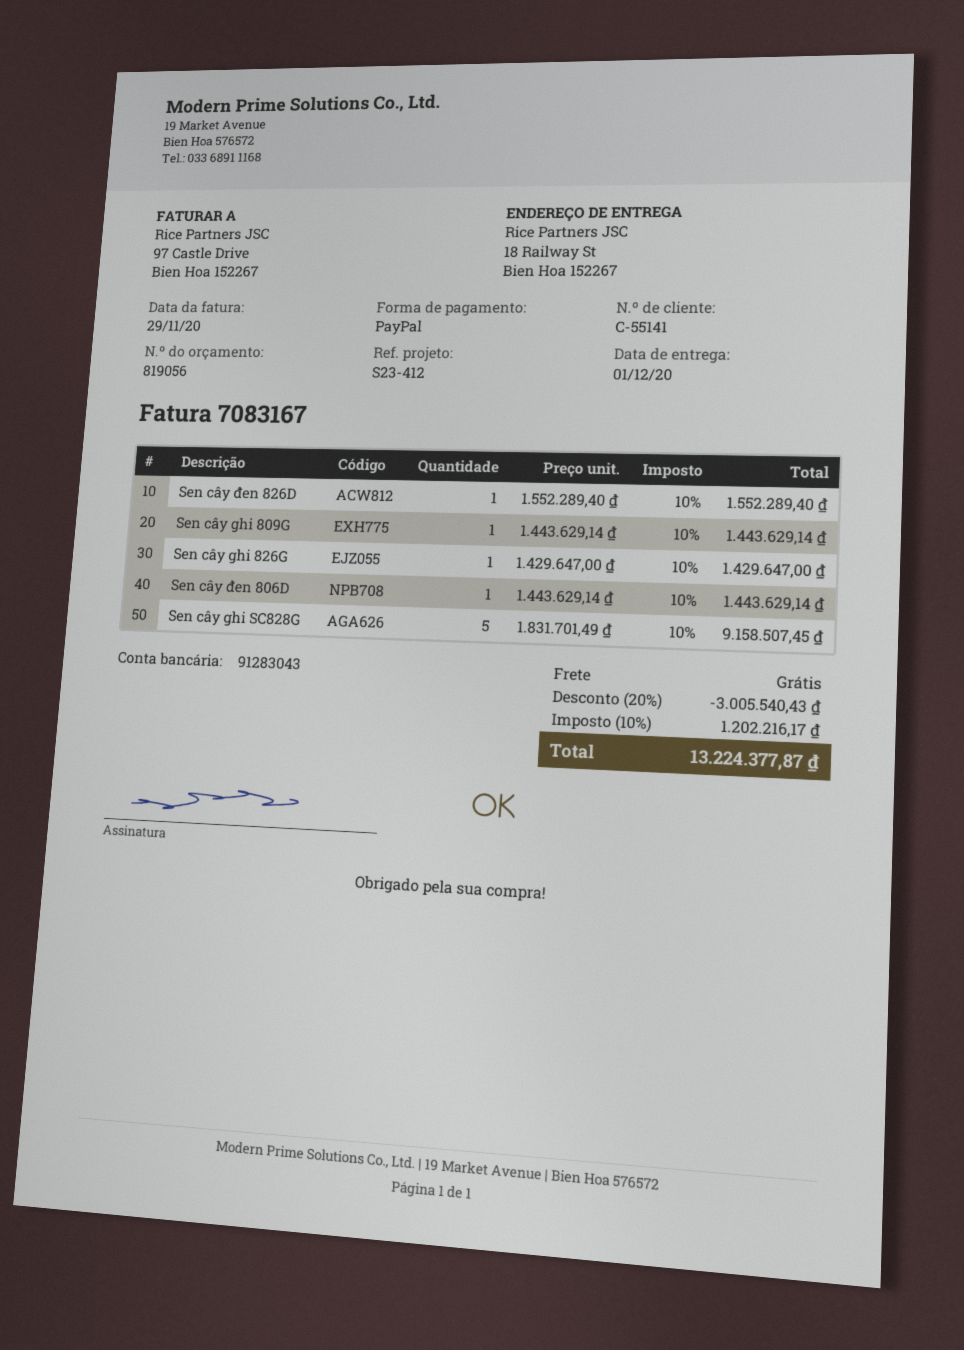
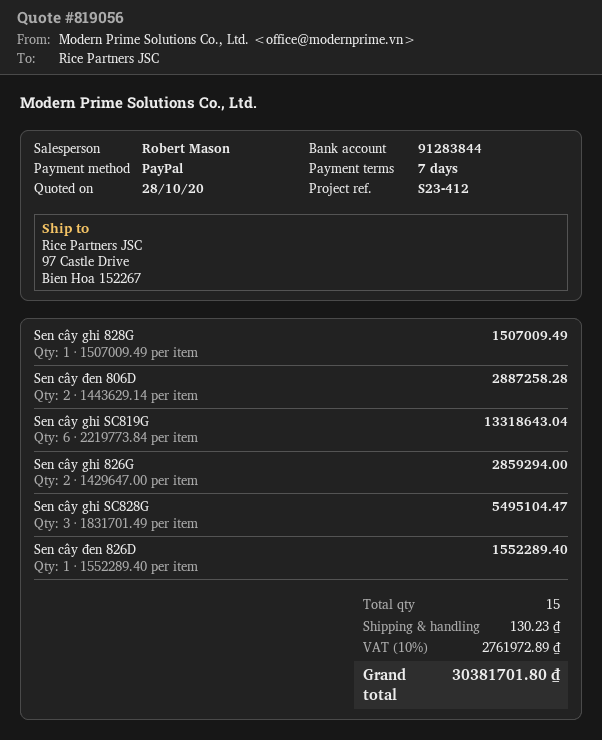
bank account: 91283043 -> 91283844
ship to: 18 Railway St, Bien Hoa 152267 -> 97 Castle Drive, Bien Hoa 152267
Sen cây ghi 809G: 1 x 1443629.14 = 1443629.14 -> none
Sen cây ghi 826G: 1 x 1429647.00 = 1429647.00 -> 2 x 1429647.00 = 2859294.00
Sen cây đen 806D: 1 x 1443629.14 = 1443629.14 -> 2 x 1443629.14 = 2887258.28
Sen cây ghi SC828G: 5 x 1831701.49 = 9158507.45 -> 3 x 1831701.49 = 5495104.47
Sen cây ghi 828G: none -> 1 x 1507009.49 = 1507009.49
Sen cây ghi SC819G: none -> 6 x 2219773.84 = 13318643.04
discount: 20% = 3005540.43 -> none
shipping: 0.00 -> 130.23
tax: 10% = 1202216.17 -> 10% = 2761972.89
total: 13224377.87 -> 30381701.80

